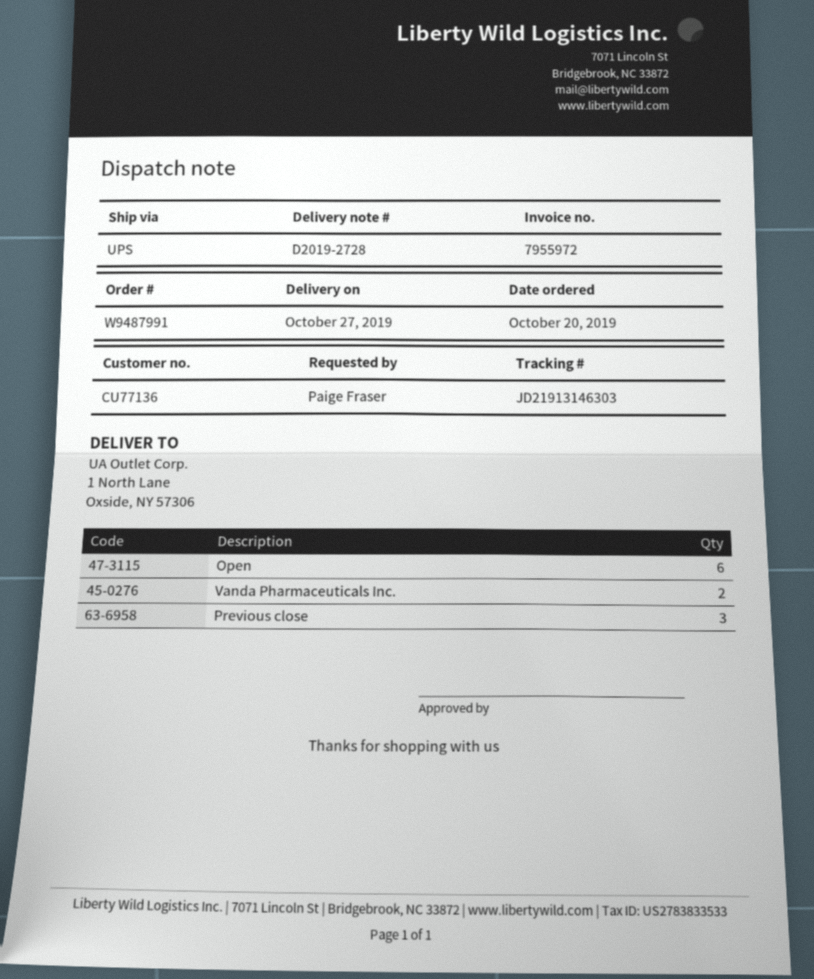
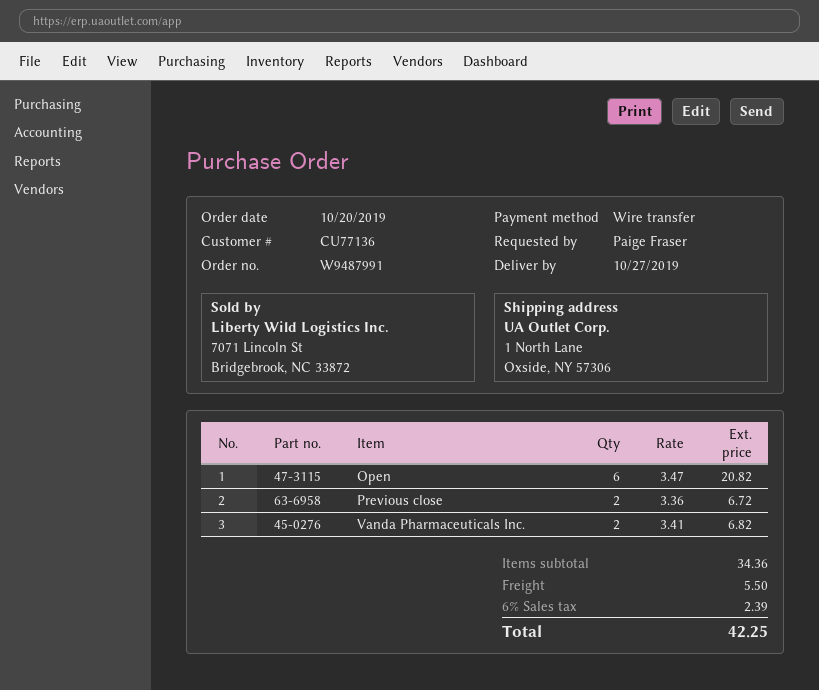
Previous close: 3 -> 2

